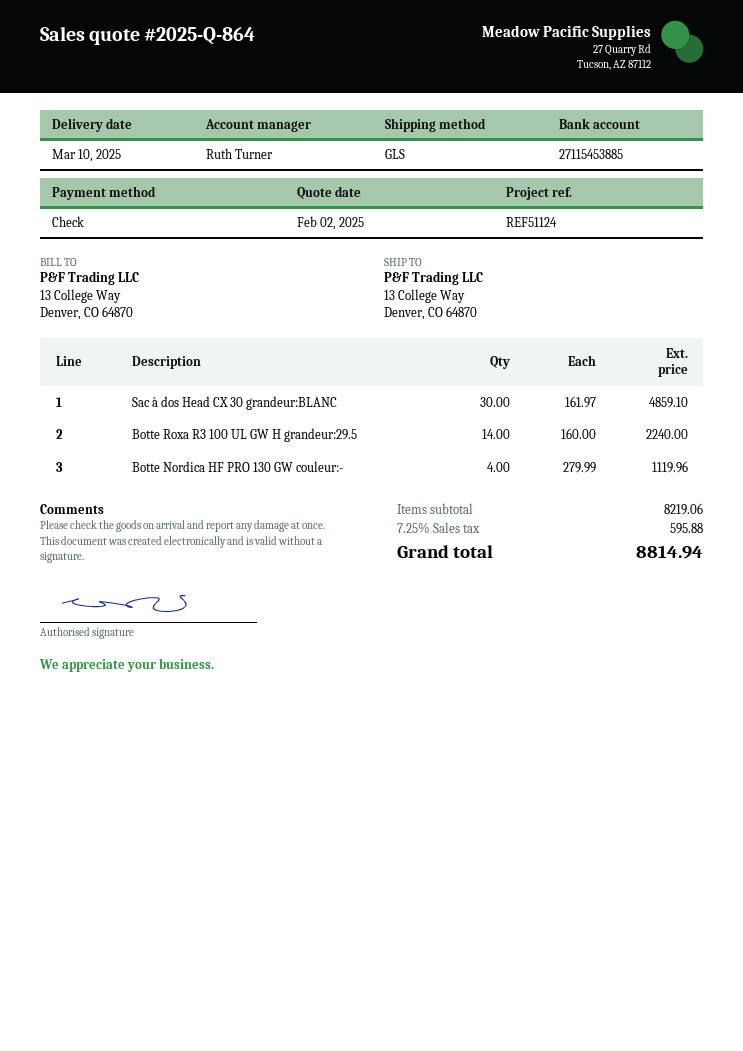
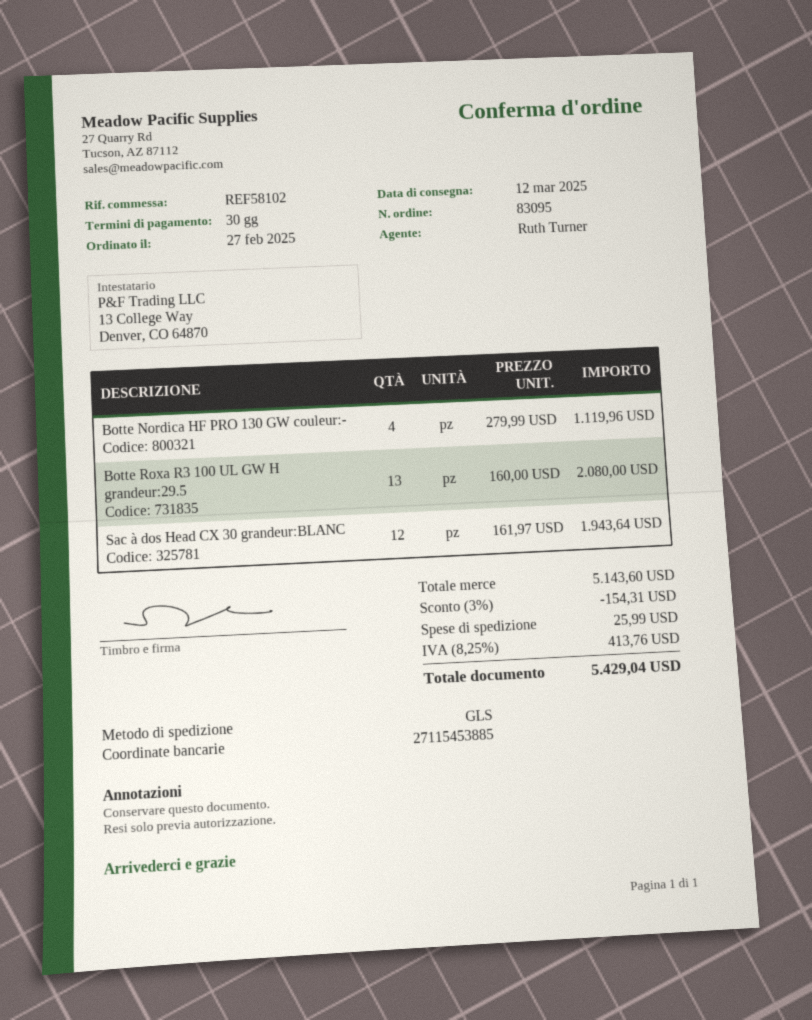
delivery date: 2025-03-10 -> 2025-03-12
reference: REF51124 -> REF58102
Sac à dos Head CX 30 grandeur:BLANC: 30 x 161.97 = 4859.10 -> 12 x 161.97 = 1943.64
Botte Roxa R3 100 UL GW H grandeur:29.5: 14 x 160.00 = 2240.00 -> 13 x 160.00 = 2080.00
subtotal: 8219.06 -> 5143.60
discount: none -> 3% = 154.31
shipping: none -> 25.99
tax: 7.25% = 595.88 -> 8.25% = 413.76
total: 8814.94 -> 5429.04

